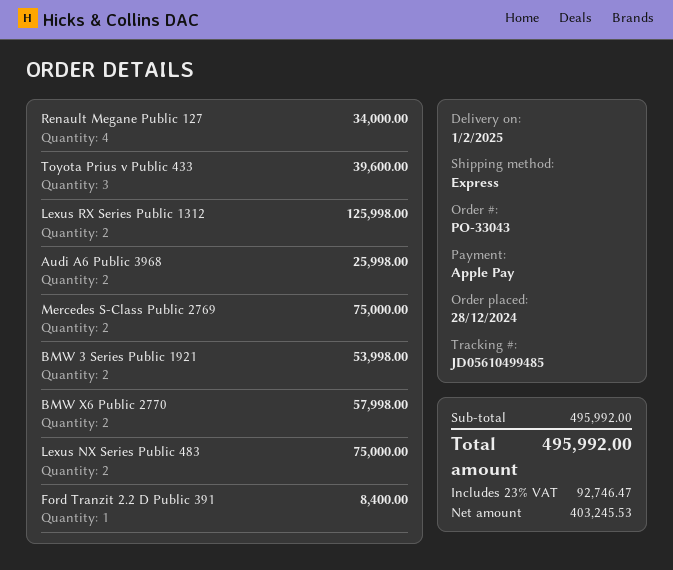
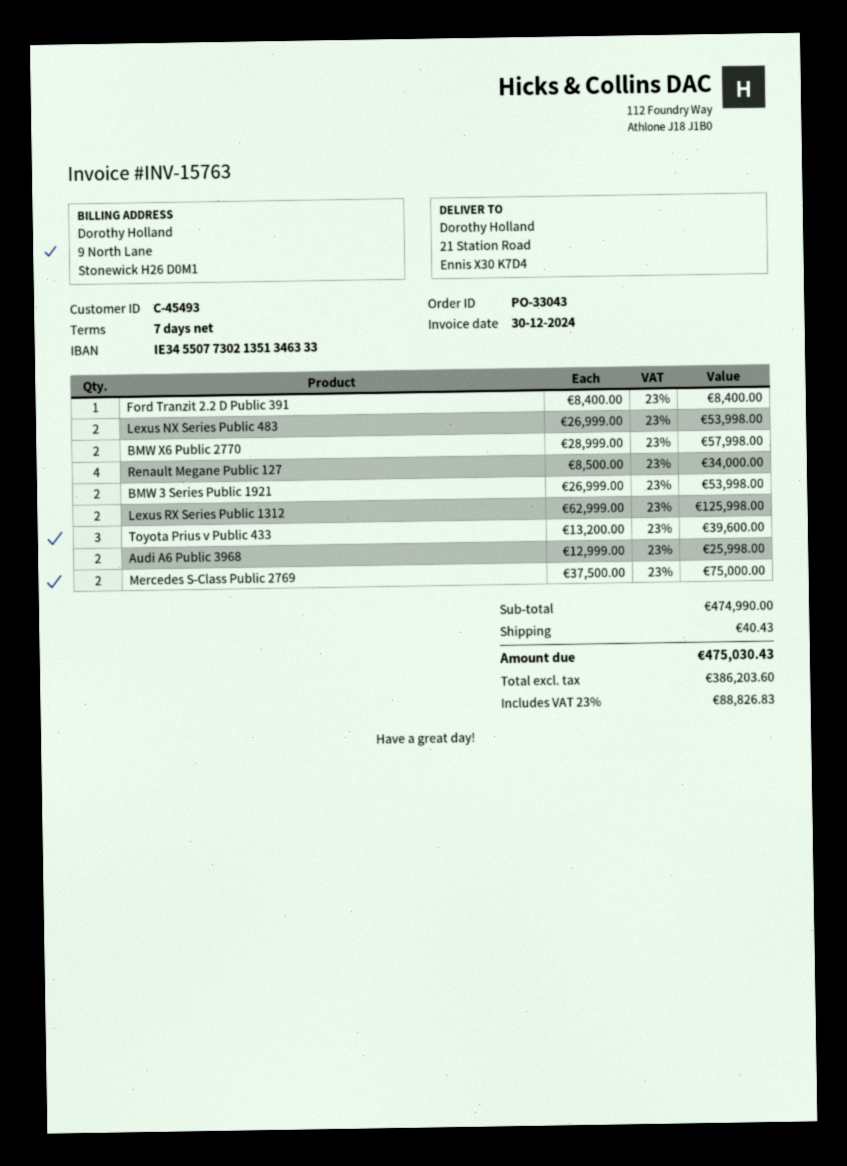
Lexus NX Series Public 483: 2 for 75000.00 -> 2 for 53998.00
subtotal: 495992.00 -> 474990.00
shipping: none -> 40.43
net: 403245.53 -> 386203.60
tax: 23% = 92746.47 -> 23% = 88826.83
total: 495992.00 -> 475030.43

